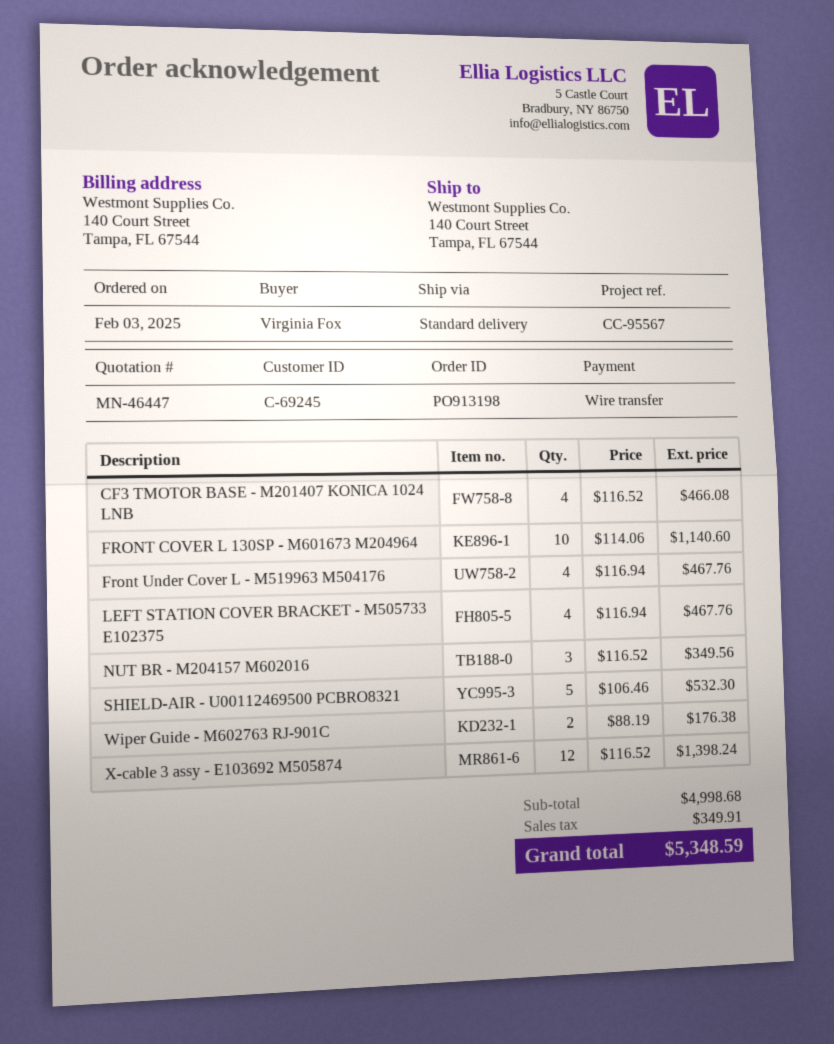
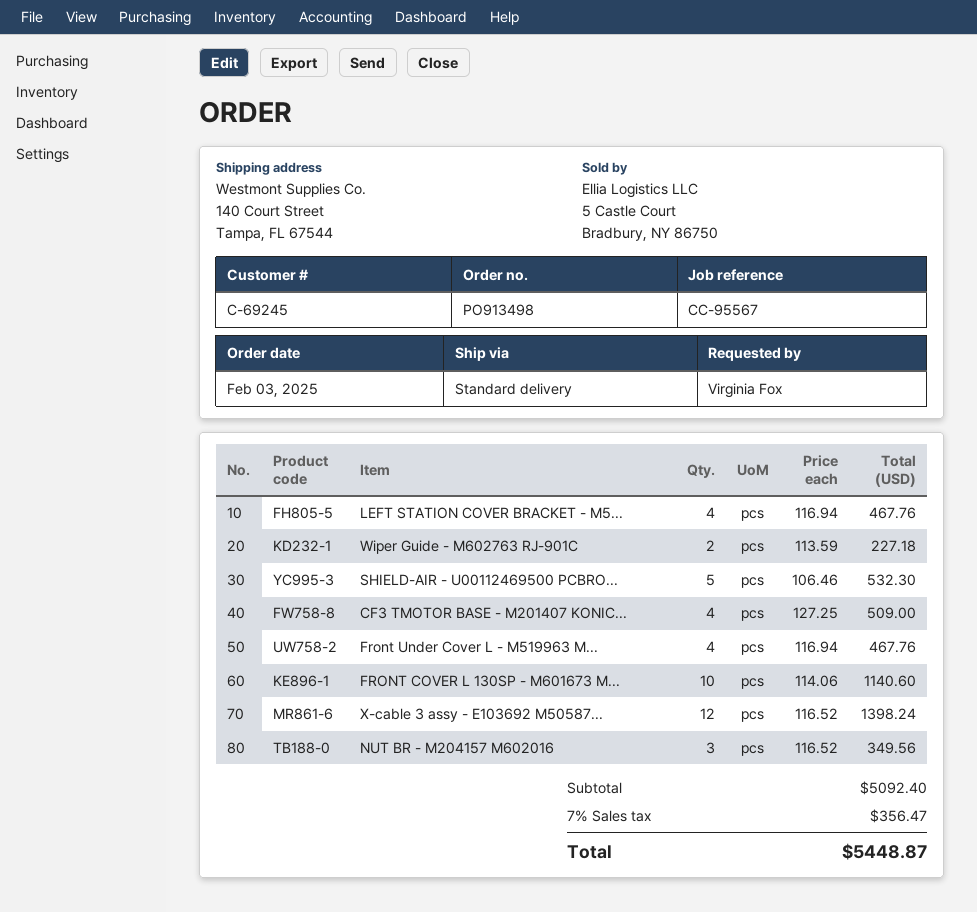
order number: PO913198 -> PO913498
CF3 TMOTOR BASE - M201407 KONICA 1024 LNB: 4 x 116.52 = 466.08 -> 4 x 127.25 = 509.00
Wiper Guide - M602763 RJ-901C: 2 x 88.19 = 176.38 -> 2 x 113.59 = 227.18
subtotal: 4998.68 -> 5092.40
tax: 349.91 -> 356.47
total: 5348.59 -> 5448.87

